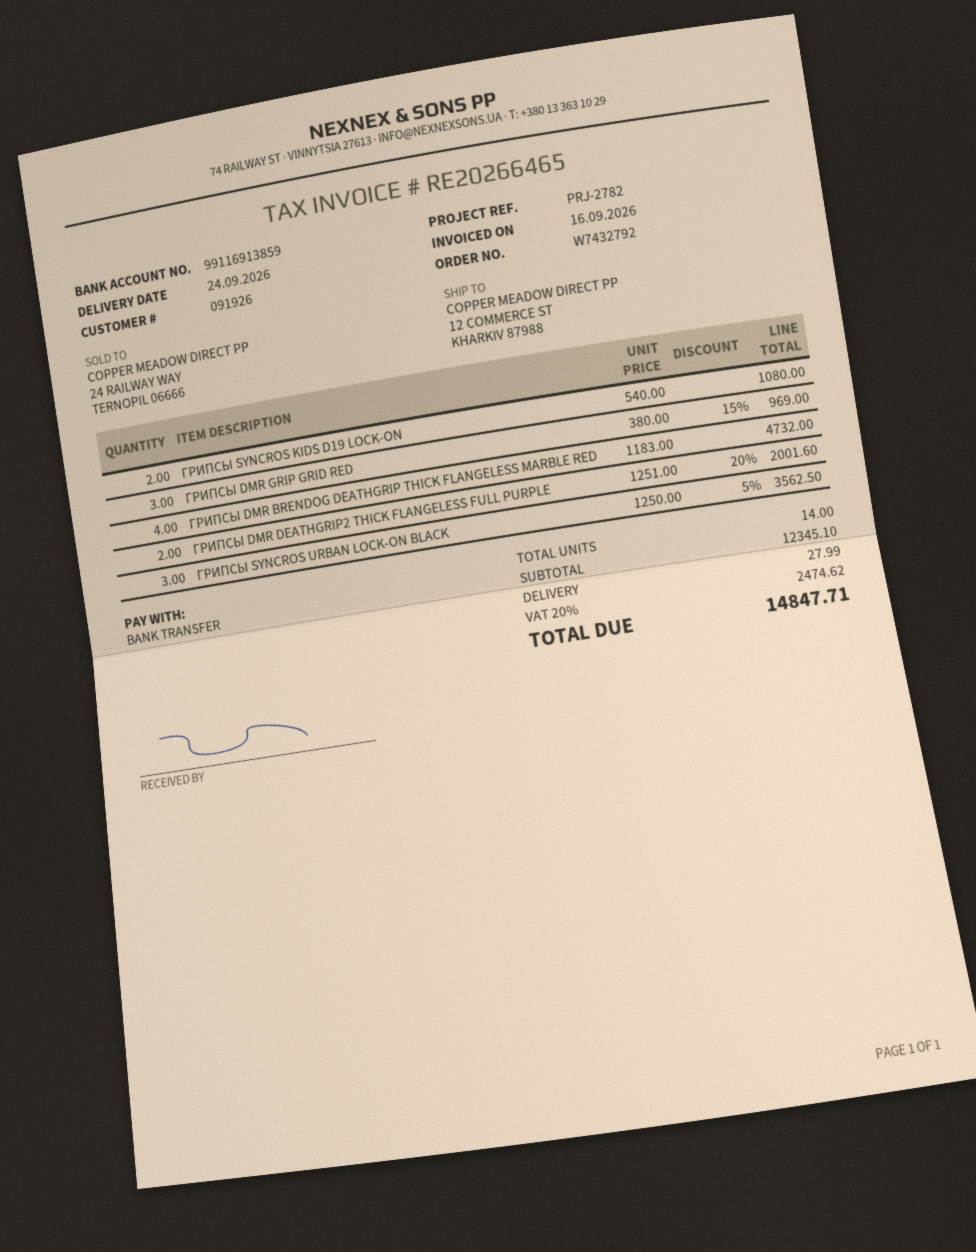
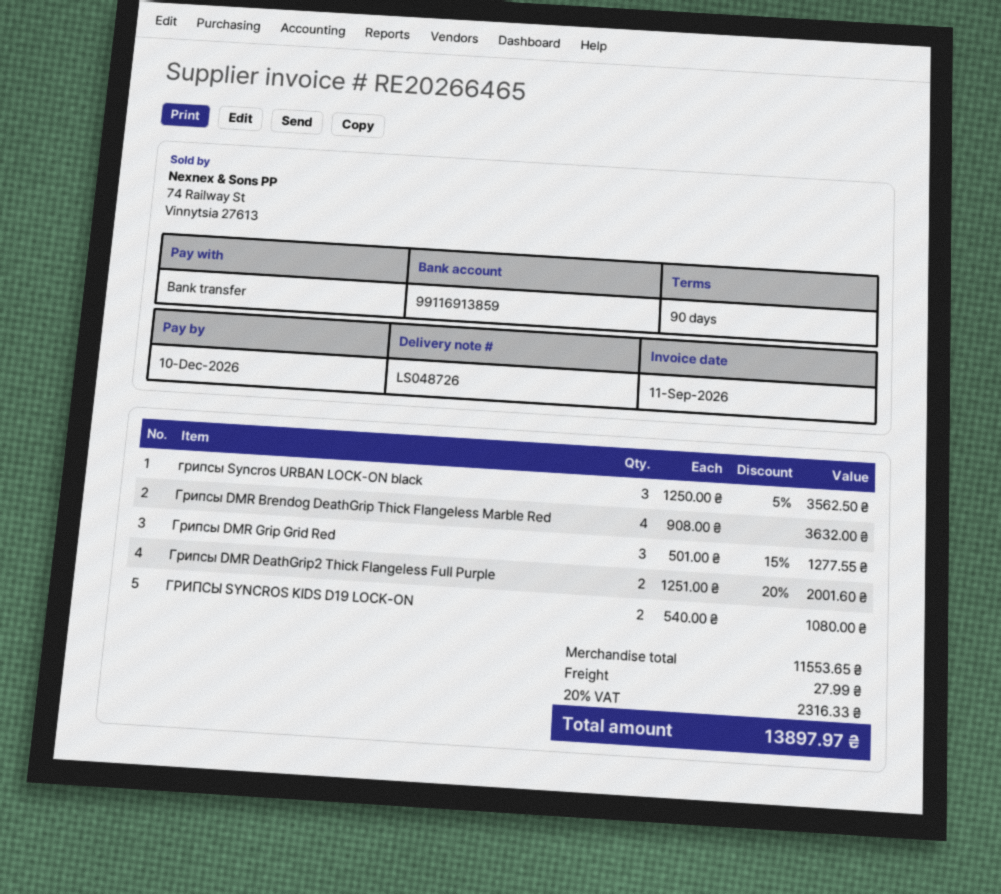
invoice date: 2026-09-16 -> 2026-09-11
ГРИПСЫ DMR GRIP GRID RED: 3 x 380.00 - 15% = 969.00 -> 3 x 501.00 - 15% = 1277.55
ГРИПСЫ DMR BRENDOG DEATHGRIP THICK FLANGELESS MARBLE RED: 4 x 1183.00 = 4732.00 -> 4 x 908.00 = 3632.00
subtotal: 12345.10 -> 11553.65
tax: 20% = 2474.62 -> 20% = 2316.33
total: 14847.71 -> 13897.97

